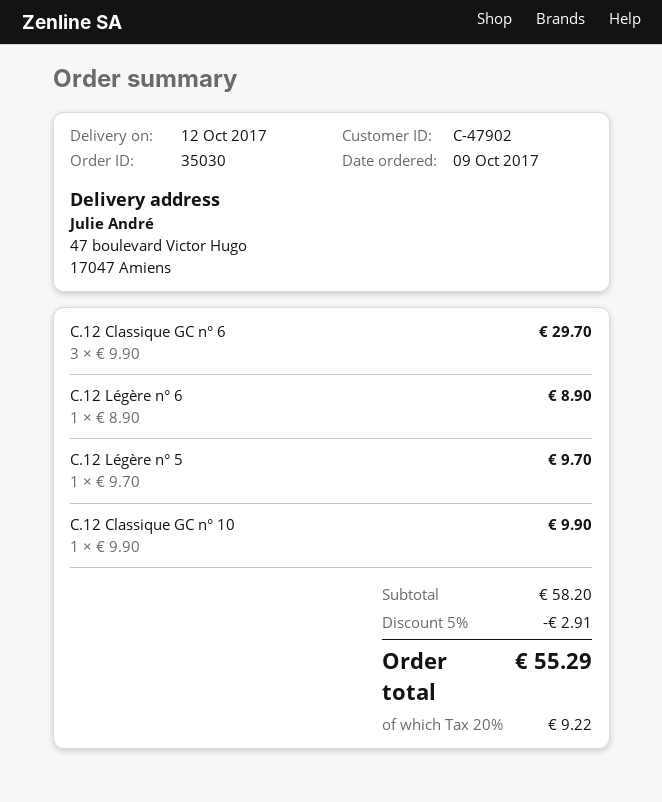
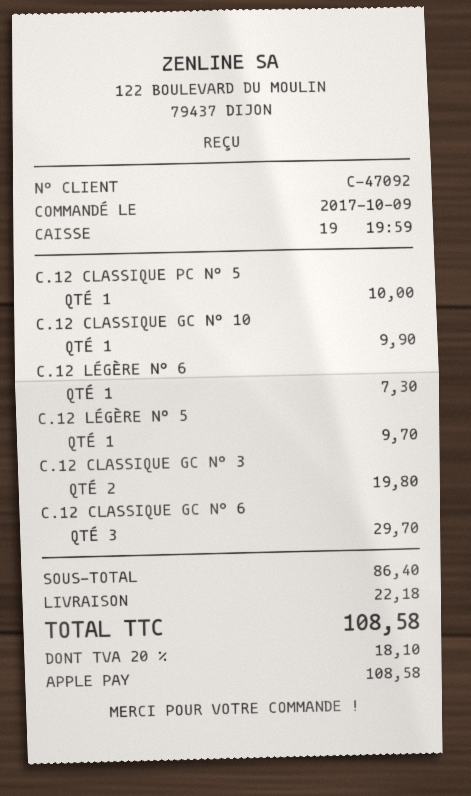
customer number: C-47902 -> C-47092
C.12 Légère n° 6: 1 for 8.90 -> 1 for 7.30
C.12 CLASSIQUE PC N° 5: none -> 1 for 10.00
C.12 CLASSIQUE GC N° 3: none -> 2 for 19.80
subtotal: 58.20 -> 86.40
discount: 5% = 2.91 -> none
shipping: none -> 22.18
tax: 20% = 9.22 -> 20% = 18.10
total: 55.29 -> 108.58

